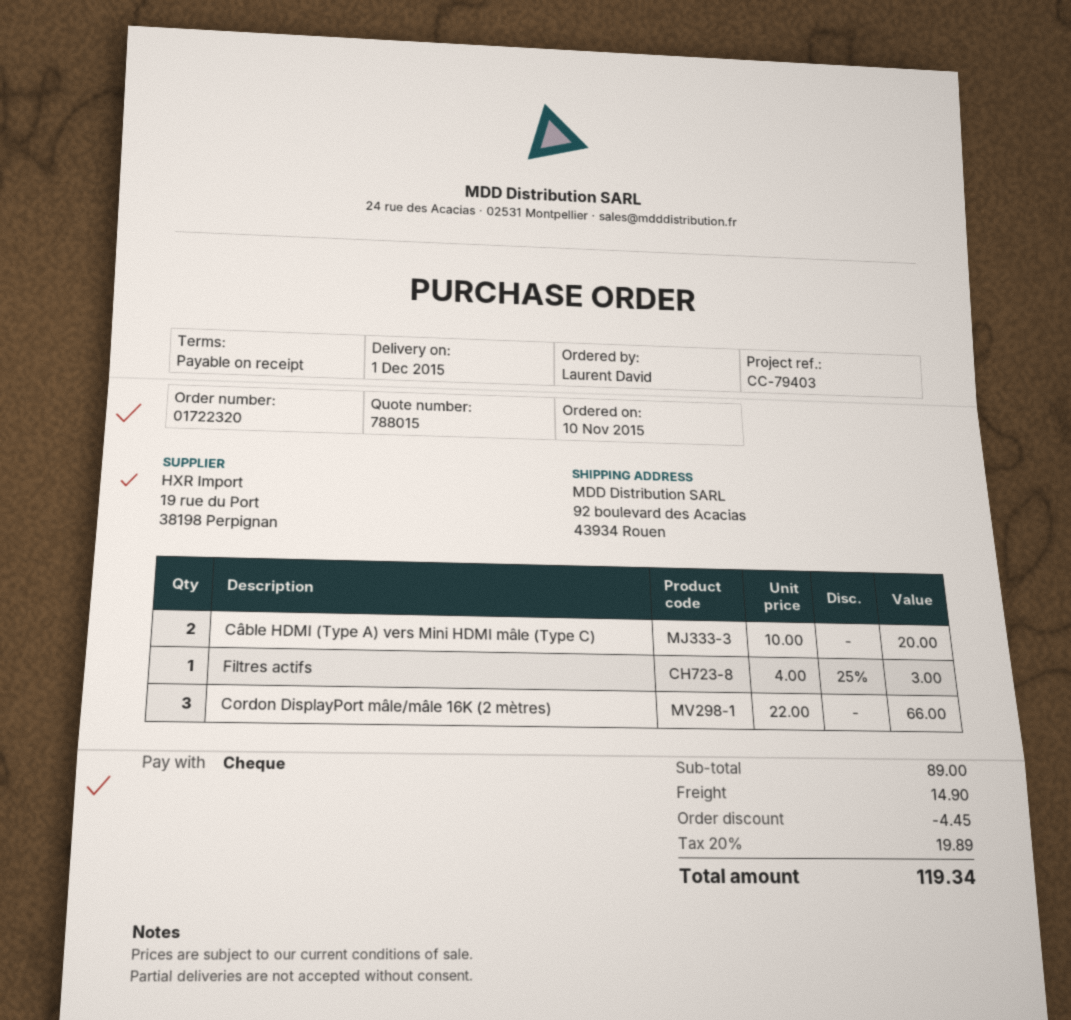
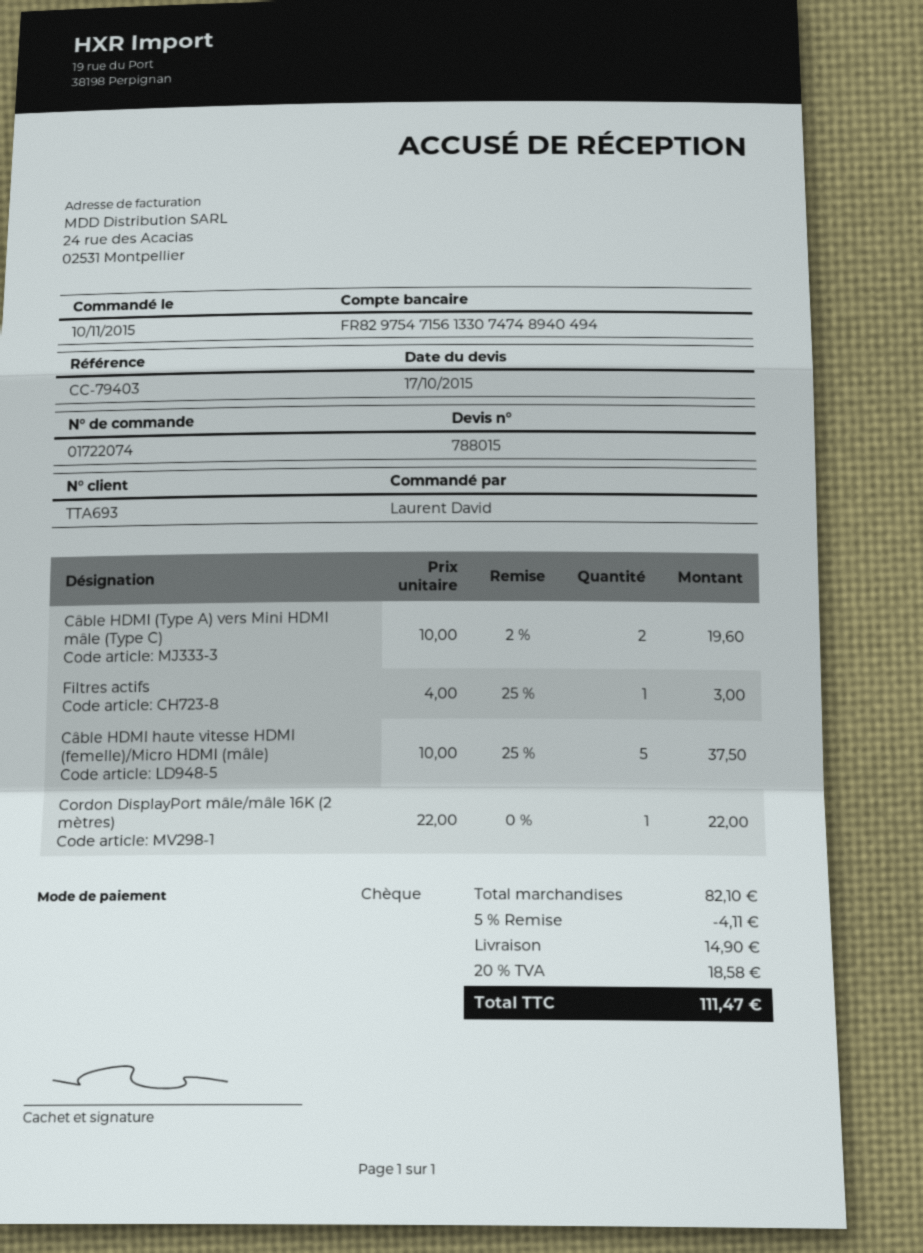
order number: 01722320 -> 01722074
Câble HDMI (Type A) vers Mini HDMI mâle (Type C): 2 x 10.00 = 20.00 -> 2 x 10.00 - 2% = 19.60
Cordon DisplayPort mâle/mâle 16K (2 mètres): 3 x 22.00 = 66.00 -> 1 x 22.00 = 22.00
Câble HDMI haute vitesse HDMI (femelle)/Micro HDMI (mâle): none -> 5 x 10.00 - 25% = 37.50
subtotal: 89.00 -> 82.10
discount: 4.45 -> 4.11
tax: 20% = 19.89 -> 20% = 18.58
total: 119.34 -> 111.47

